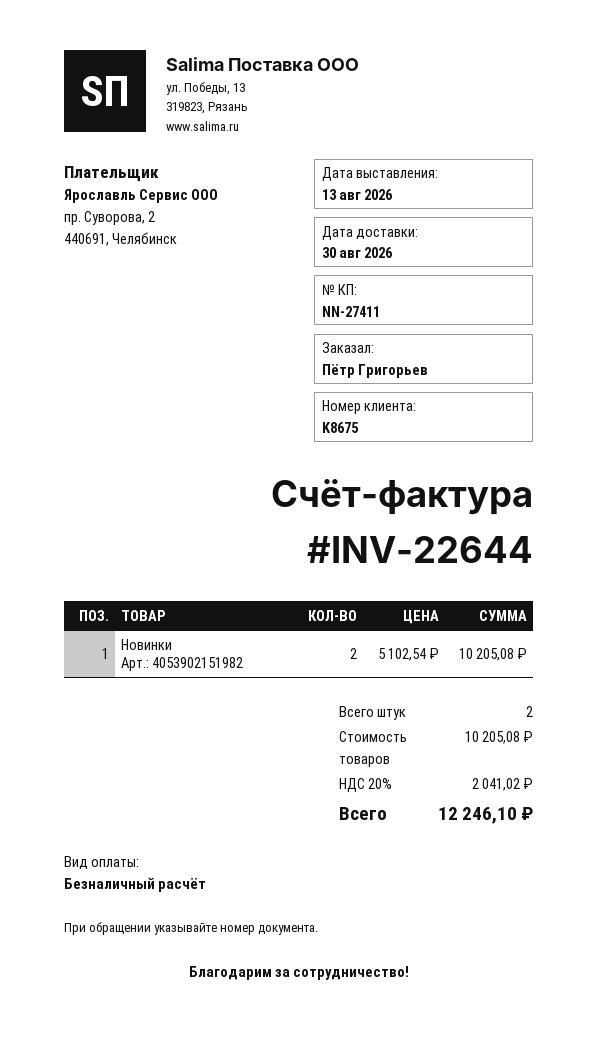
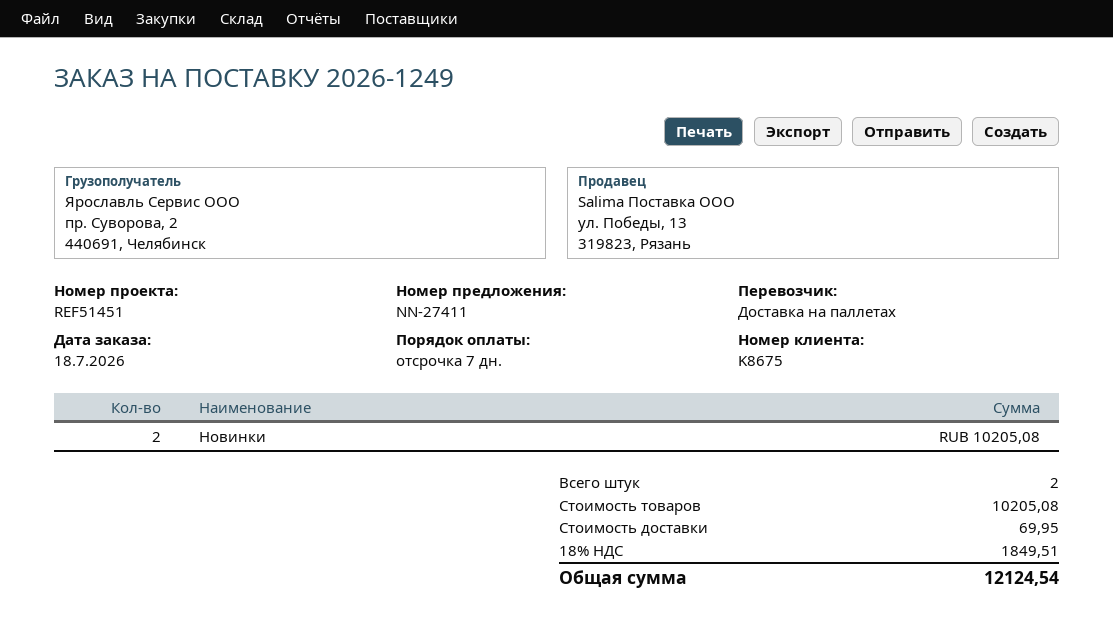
shipping: none -> 69.95
tax: 20% = 2041.02 -> 18% = 1849.51
total: 12246.10 -> 12124.54

